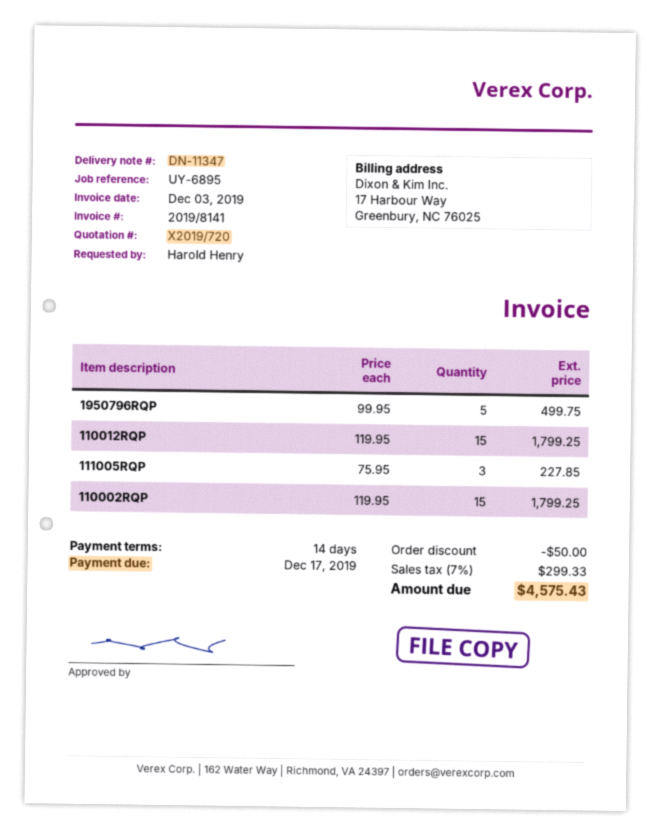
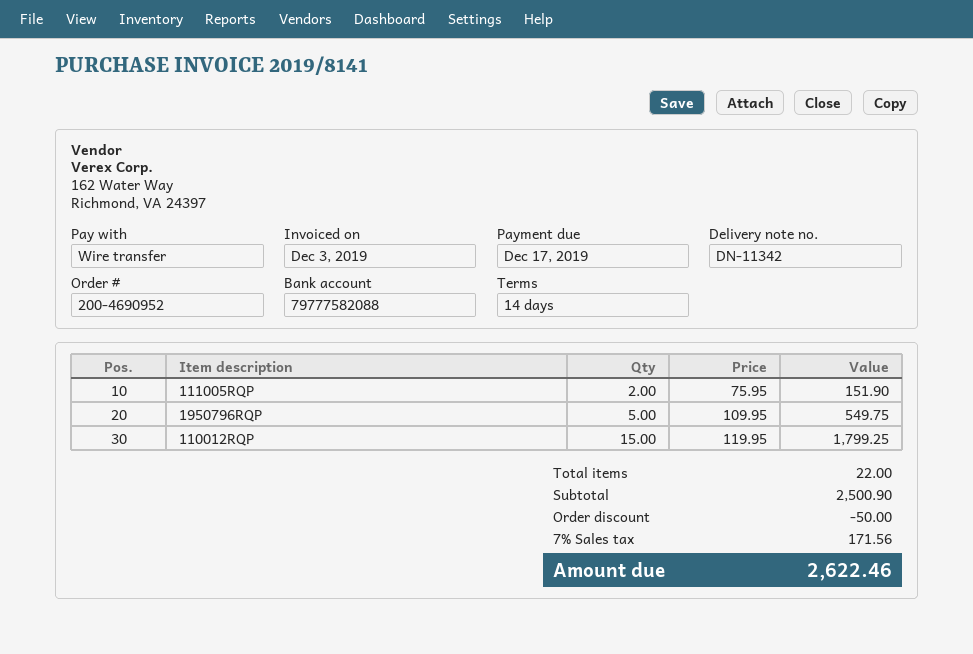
delivery note number: DN-11347 -> DN-11342
1950796RQP: 5 x 99.95 = 499.75 -> 5 x 109.95 = 549.75
111005RQP: 3 x 75.95 = 227.85 -> 2 x 75.95 = 151.90
110002RQP: 15 x 119.95 = 1799.25 -> none
tax: 7% = 299.33 -> 7% = 171.56
total: 4575.43 -> 2622.46

